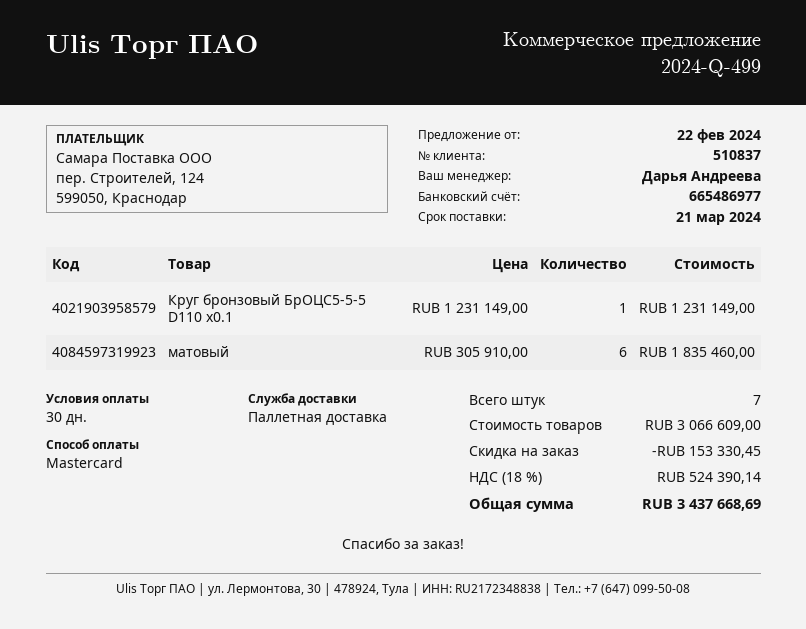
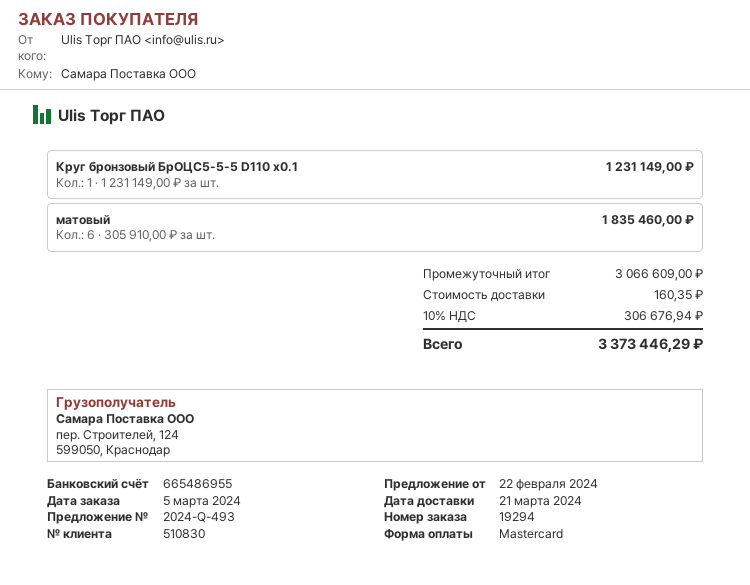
quote number: 2024-Q-499 -> 2024-Q-493
customer number: 510837 -> 510830
bank account: 665486977 -> 665486955
discount: 153330.45 -> none
shipping: none -> 160.35
tax: 18% = 524390.14 -> 10% = 306676.94
total: 3437668.69 -> 3373446.29

